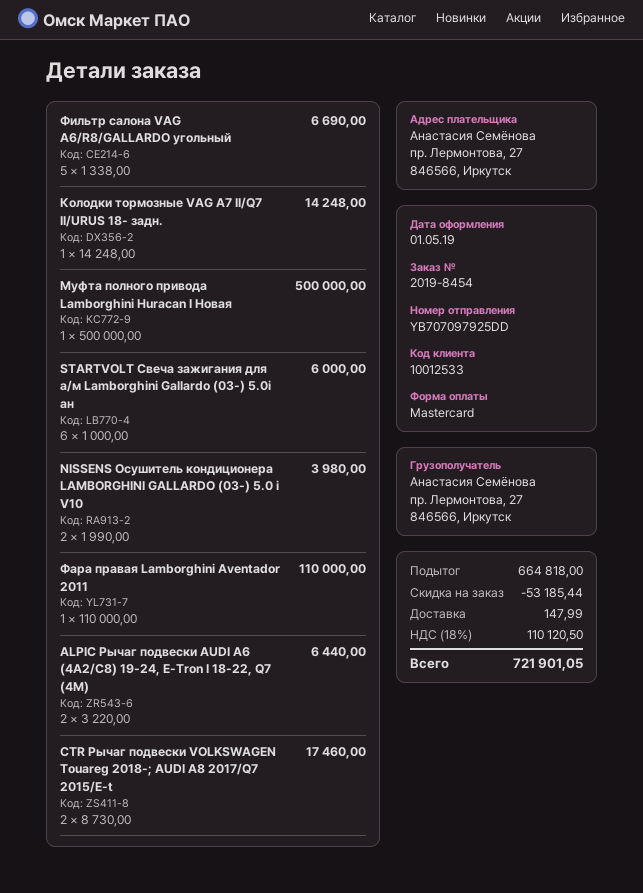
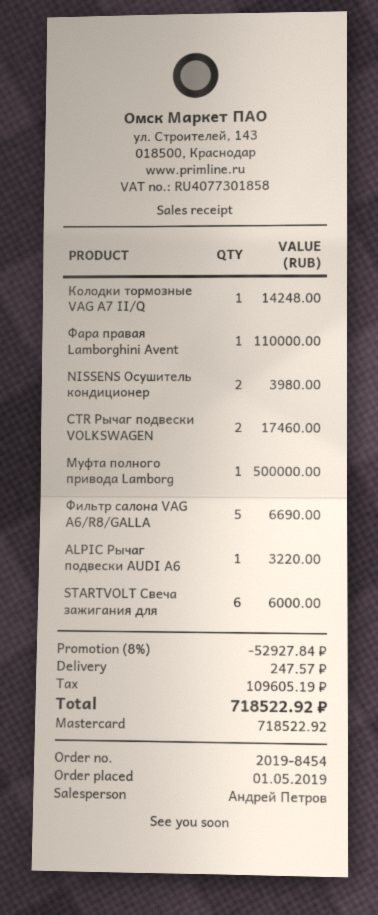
ALPIC Рычаг подвески AUDI A6 (4A2/C8) 19-24, E-Tron I 18-22, Q7 (4M): 2 for 6440.00 -> 1 for 3220.00
discount: 53185.44 -> 52927.84
shipping: 147.99 -> 247.57
tax: 110120.50 -> 109605.19
total: 721901.05 -> 718522.92

